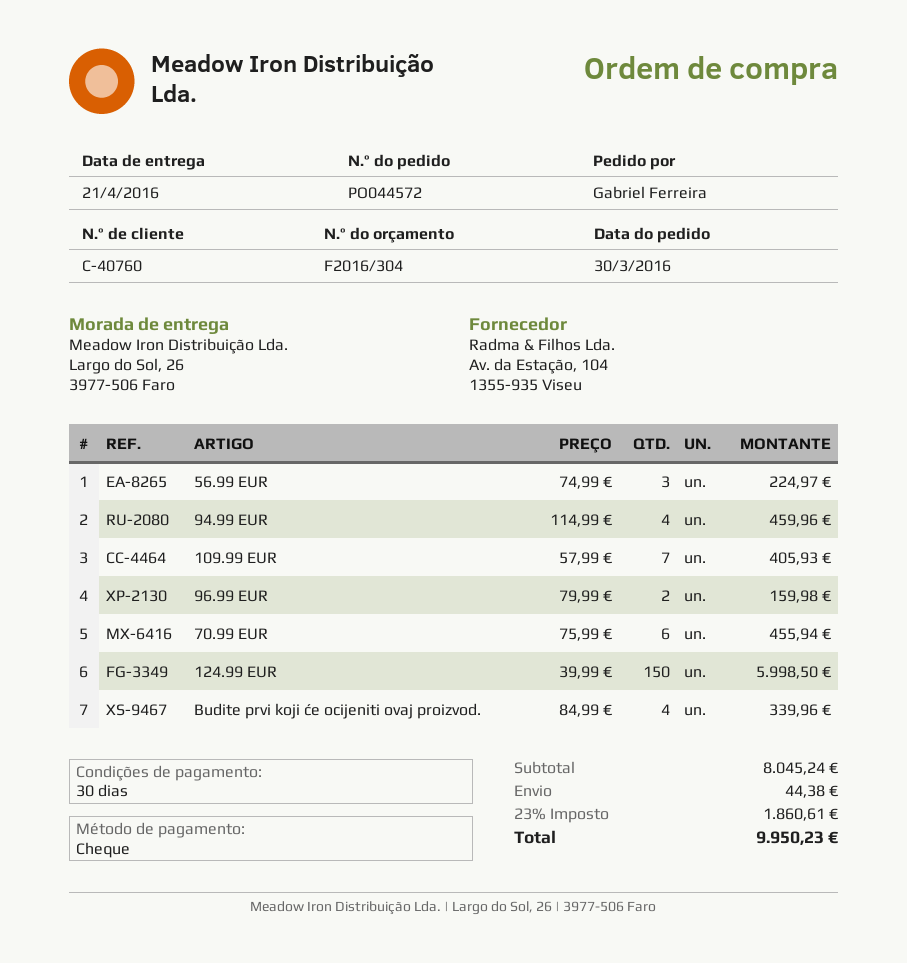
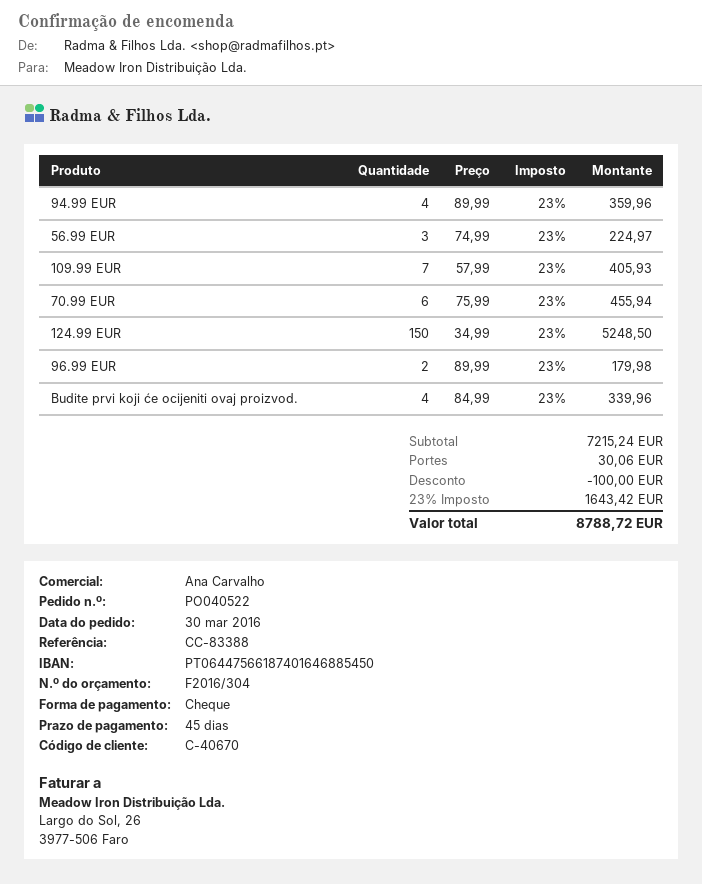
order number: PO044572 -> PO040522
payment terms: 30 days -> 45 days
customer number: C-40760 -> C-40670
94.99 EUR: 4 x 114.99 = 459.96 -> 4 x 89.99 = 359.96
96.99 EUR: 2 x 79.99 = 159.98 -> 2 x 89.99 = 179.98
124.99 EUR: 150 x 39.99 = 5998.50 -> 150 x 34.99 = 5248.50
subtotal: 8045.24 -> 7215.24
discount: none -> 100.00
shipping: 44.38 -> 30.06
tax: 23% = 1860.61 -> 23% = 1643.42
total: 9950.23 -> 8788.72

